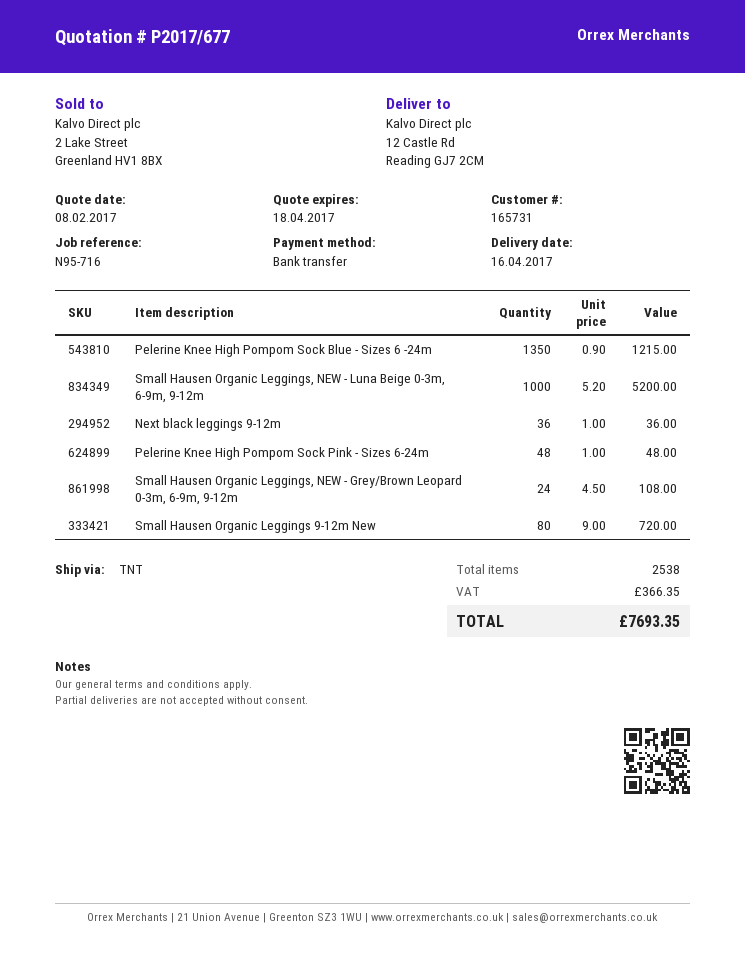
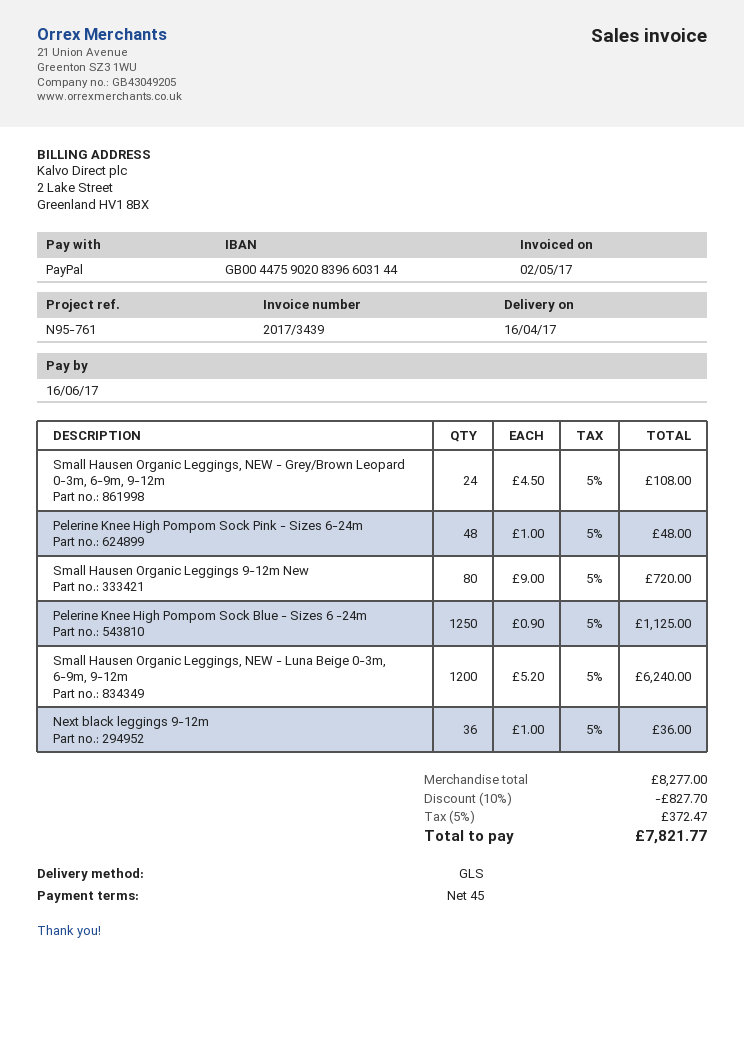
reference: N95-716 -> N95-761
payment method: bank transfer -> PayPal
shipping method: TNT -> GLS
Pelerine Knee High Pompom Sock Blue - Sizes 6 -24m: 1350 x 0.90 = 1215.00 -> 1250 x 0.90 = 1125.00
Small Hausen Organic Leggings, NEW - Luna Beige 0-3m, 6-9m, 9-12m: 1000 x 5.20 = 5200.00 -> 1200 x 5.20 = 6240.00
discount: none -> 10% = 827.70
tax: 366.35 -> 372.47
total: 7693.35 -> 7821.77

